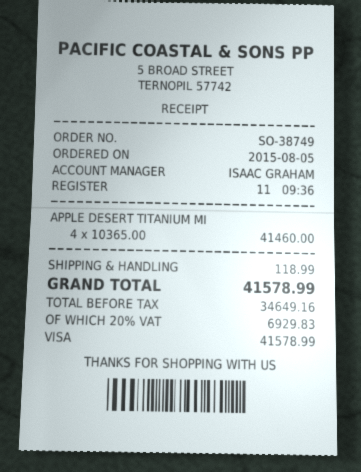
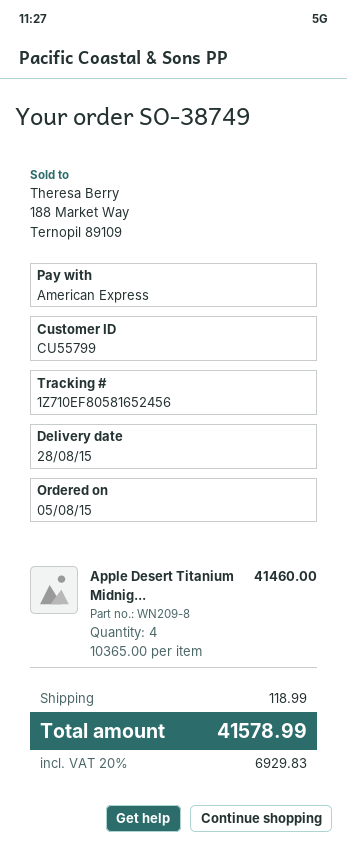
payment method: Visa -> American Express

